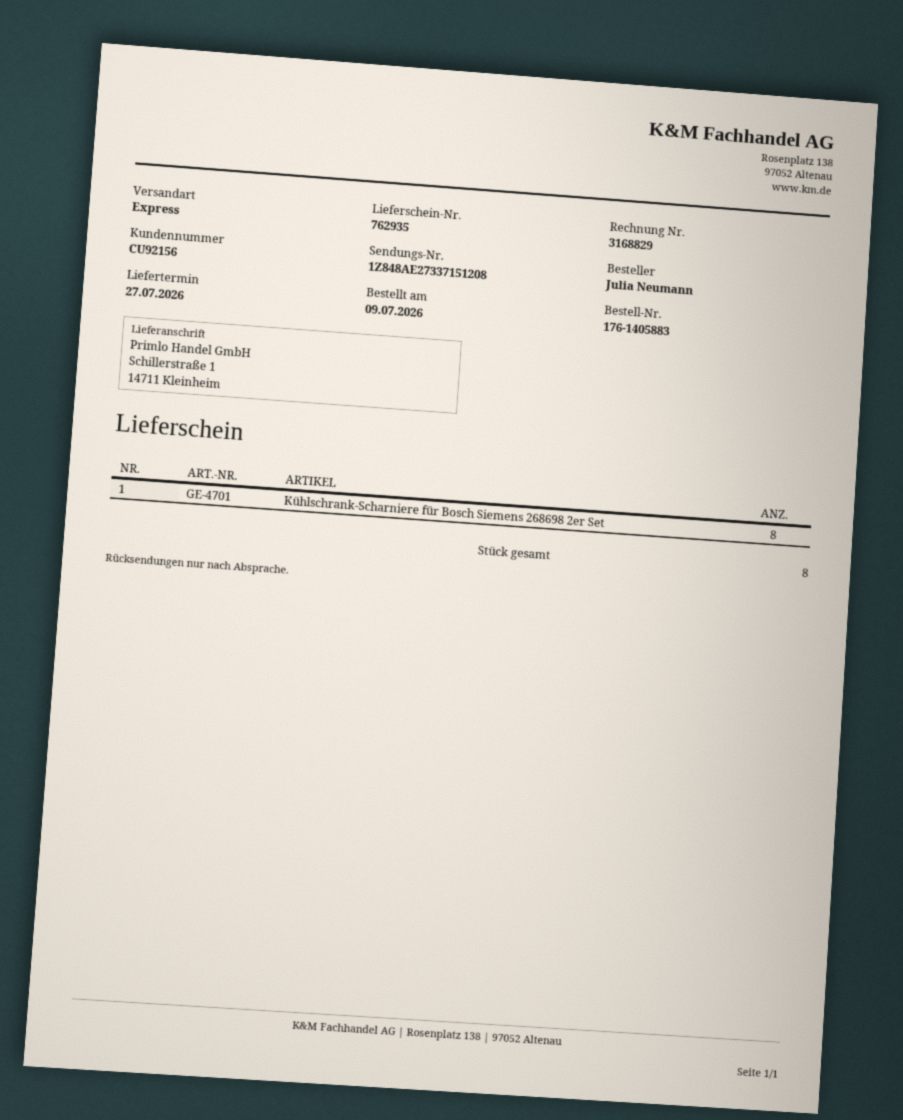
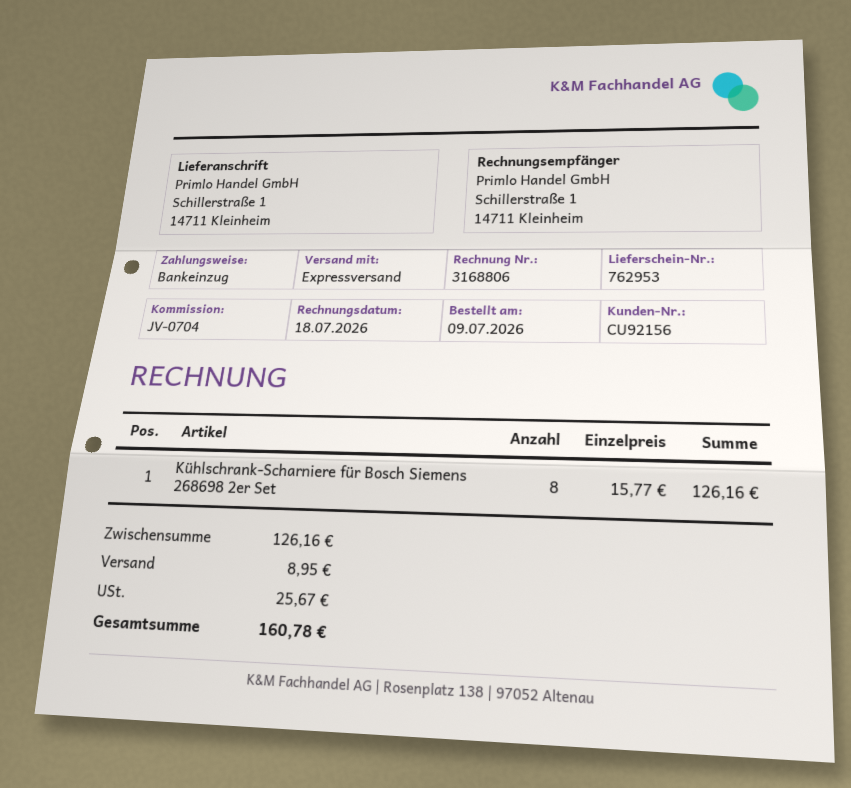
delivery note number: 762935 -> 762953
invoice number: 3168829 -> 3168806

